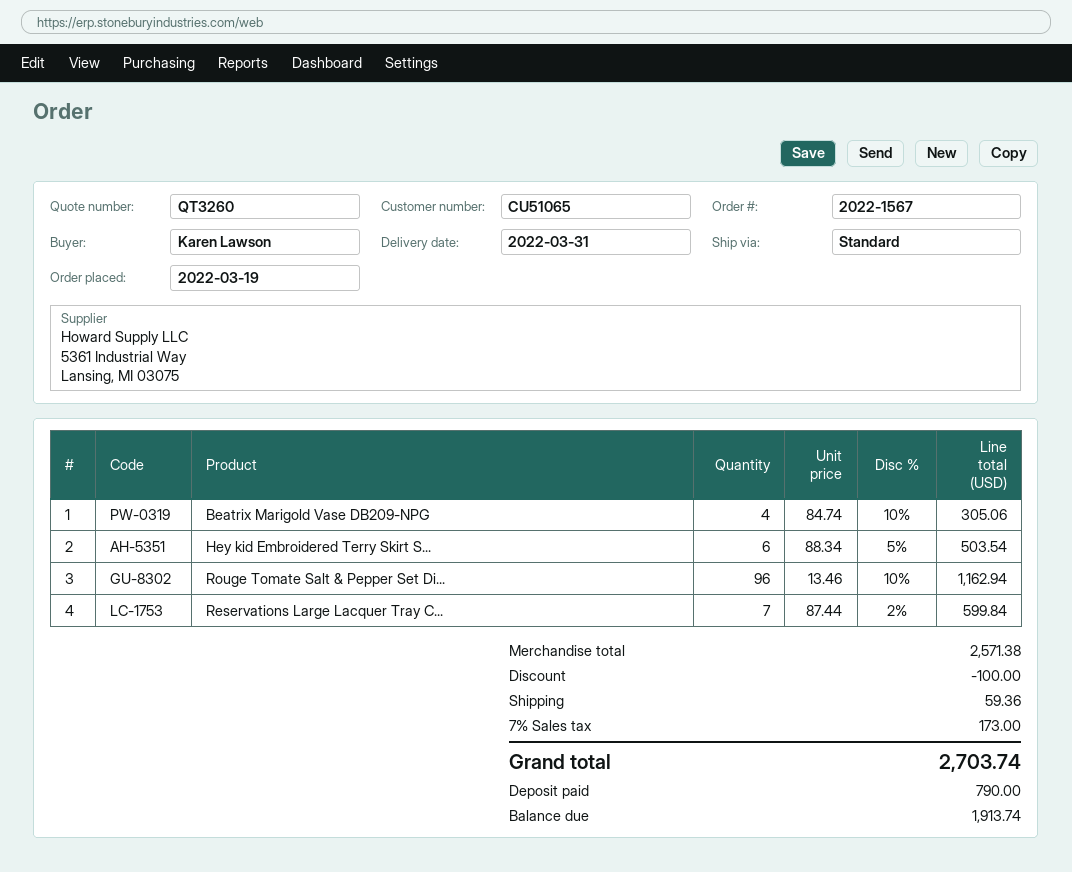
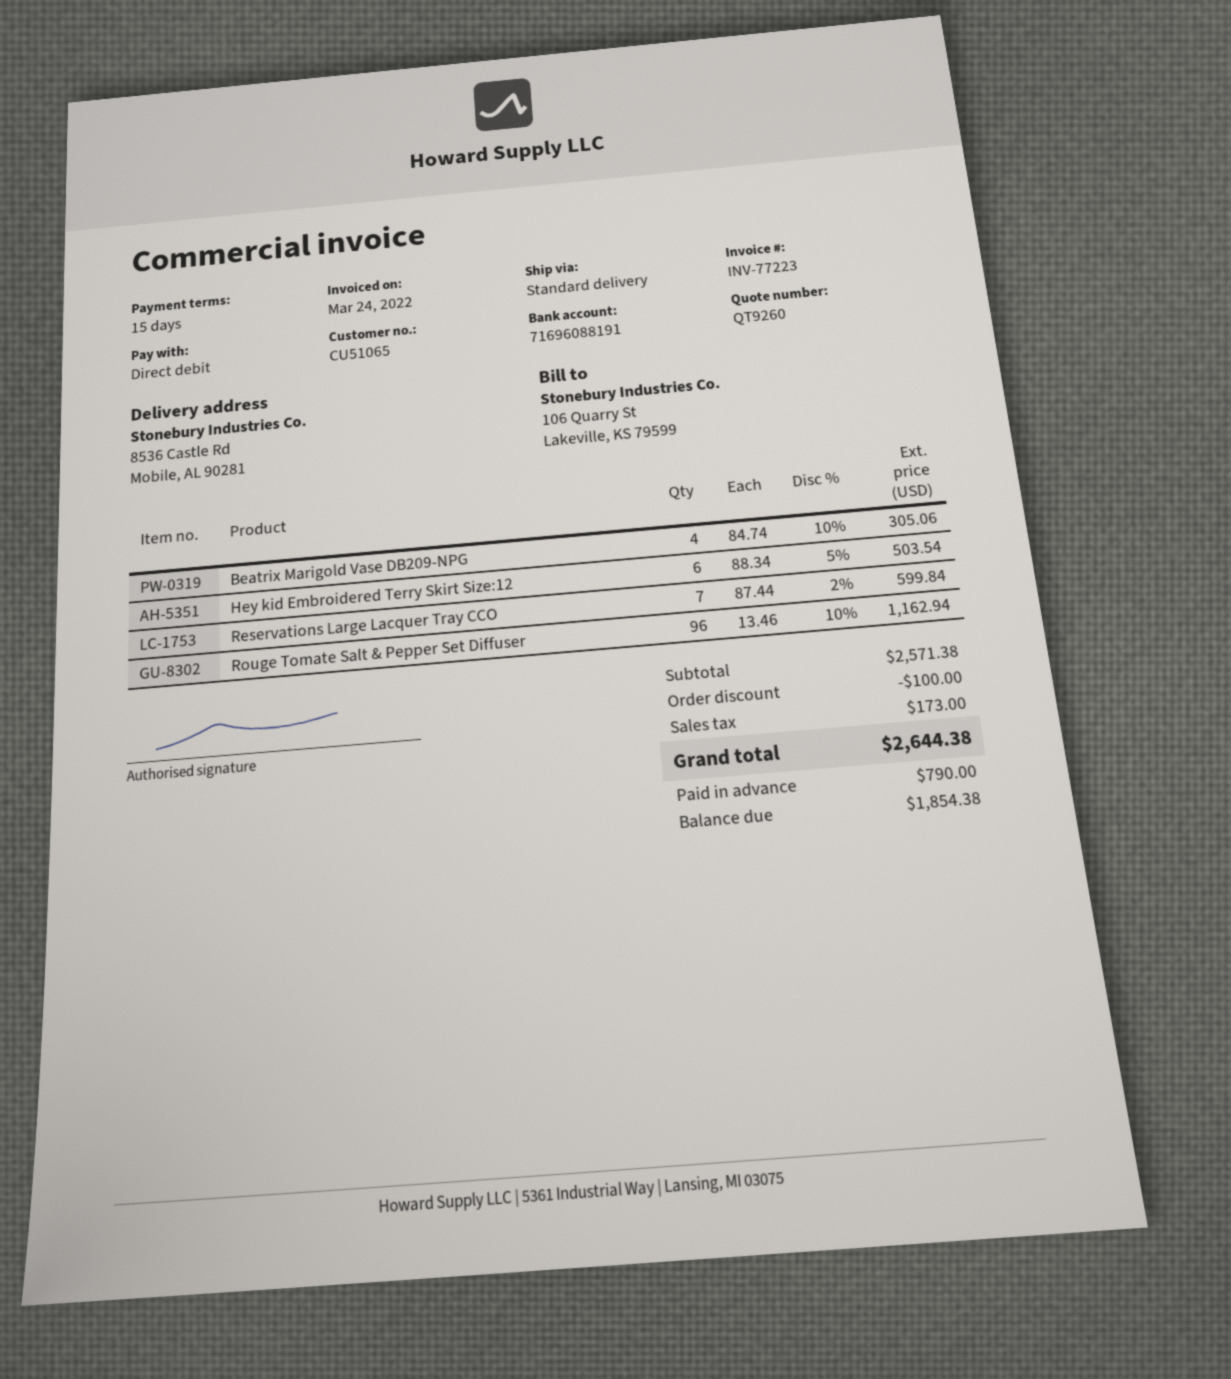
quote number: QT3260 -> QT9260
shipping: 59.36 -> none
total: 2703.74 -> 2644.38
balance: 1913.74 -> 1854.38

